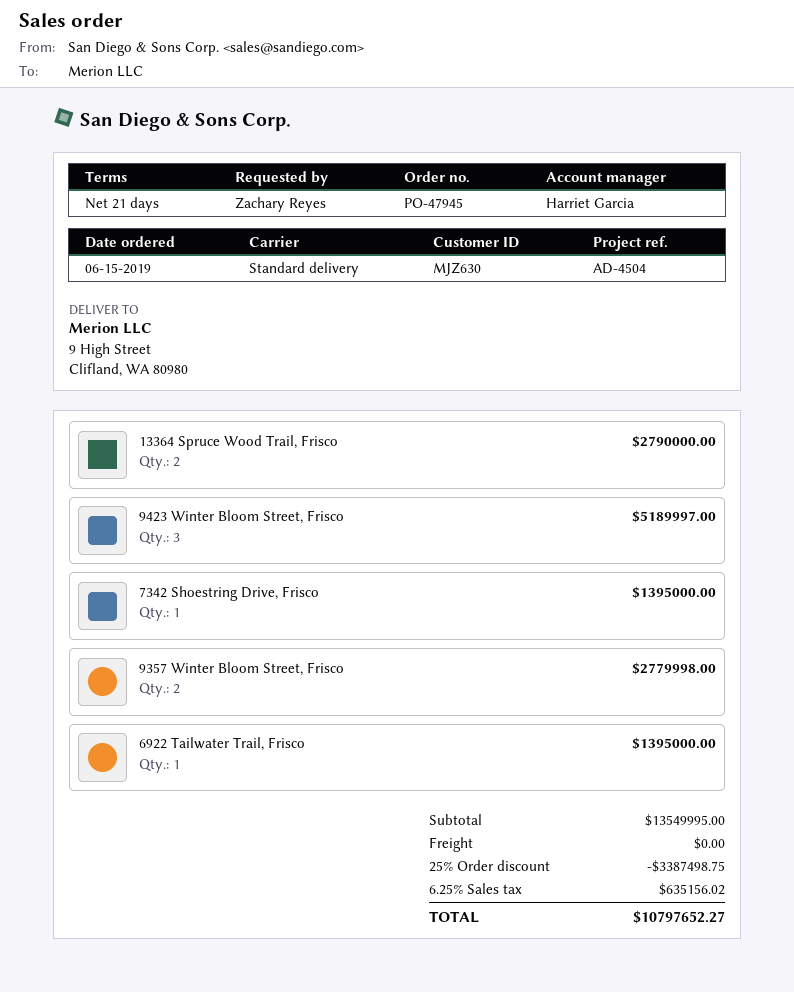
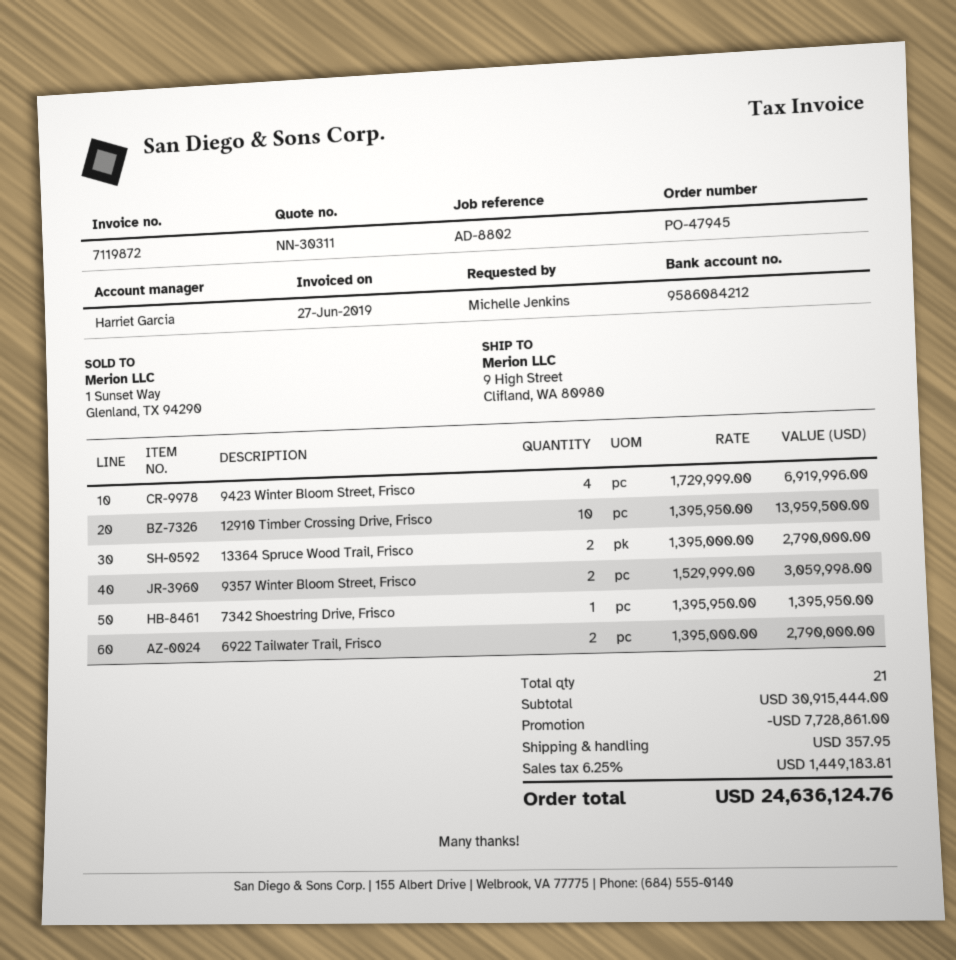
reference: AD-4504 -> AD-8802
ordered by: Zachary Reyes -> Michelle Jenkins
9423 Winter Bloom Street, Frisco: 3 for 5189997.00 -> 4 for 6919996.00
7342 Shoestring Drive, Frisco: 1 for 1395000.00 -> 1 for 1395950.00
9357 Winter Bloom Street, Frisco: 2 for 2779998.00 -> 2 for 3059998.00
6922 Tailwater Trail, Frisco: 1 for 1395000.00 -> 2 for 2790000.00
12910 Timber Crossing Drive, Frisco: none -> 10 for 13959500.00
subtotal: 13549995.00 -> 30915444.00
discount: 3387498.75 -> 7728861.00
shipping: 0.00 -> 357.95
tax: 6.25% = 635156.02 -> 6.25% = 1449183.81
total: 10797652.27 -> 24636124.76

